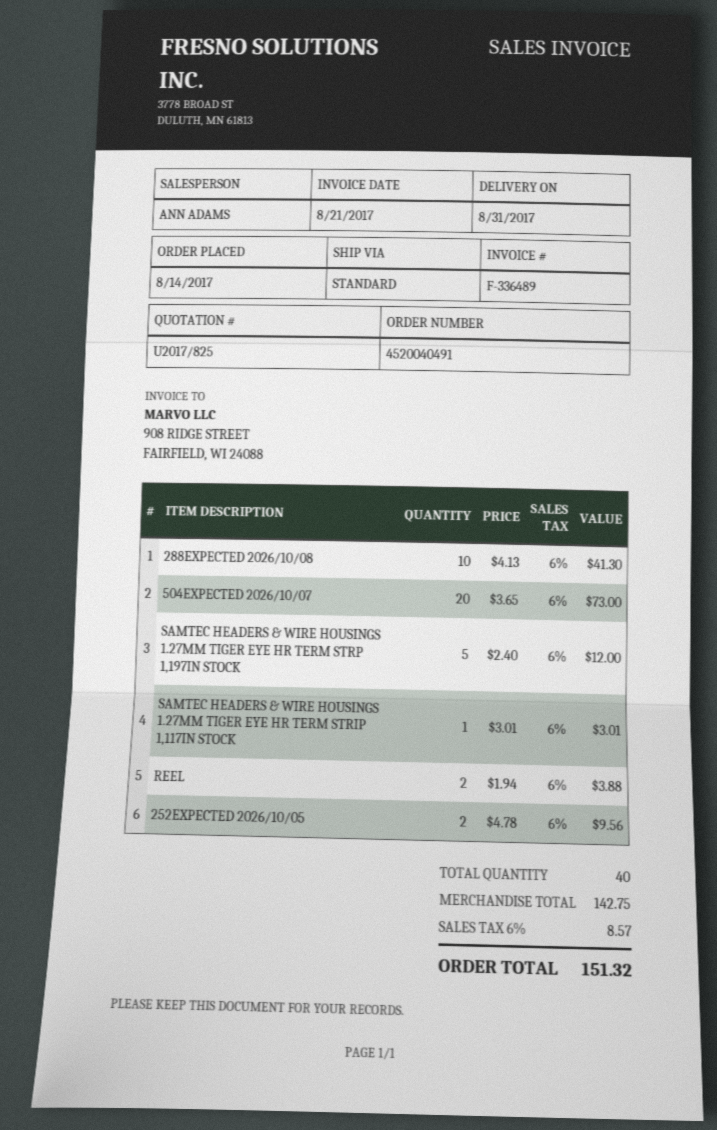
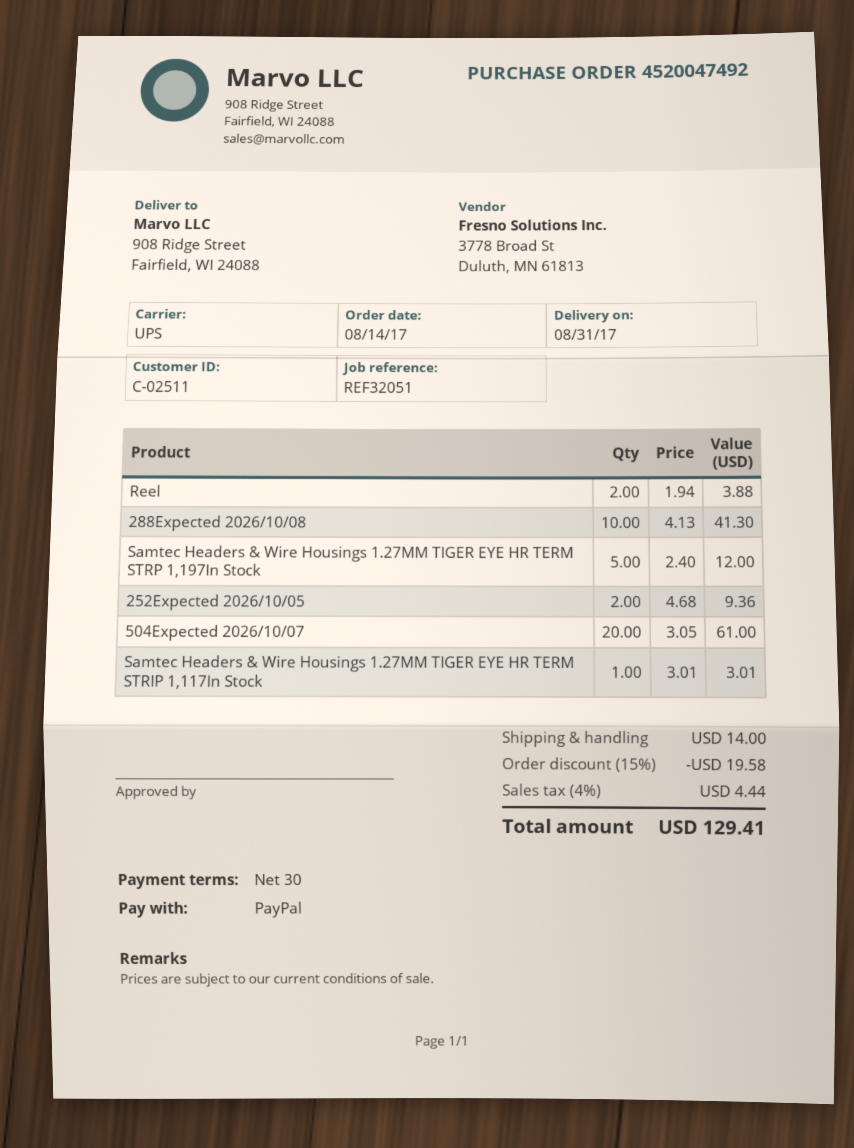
order number: 4520040491 -> 4520047492
shipping method: standard -> UPS
504EXPECTED 2026/10/07: 20 x 3.65 = 73.00 -> 20 x 3.05 = 61.00
252EXPECTED 2026/10/05: 2 x 4.78 = 9.56 -> 2 x 4.68 = 9.36
discount: none -> 15% = 19.58
shipping: none -> 14.00
tax: 6% = 8.57 -> 4% = 4.44
total: 151.32 -> 129.41

